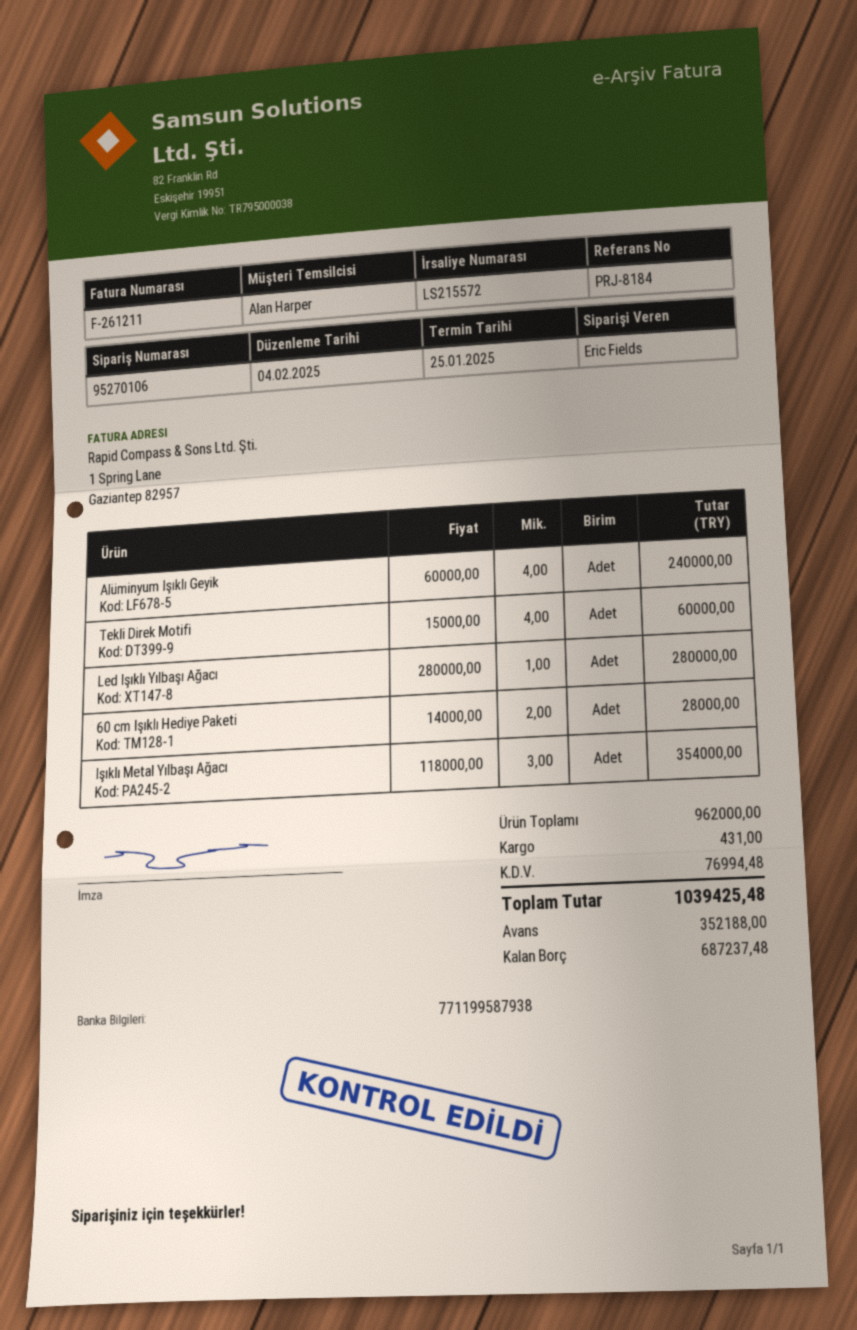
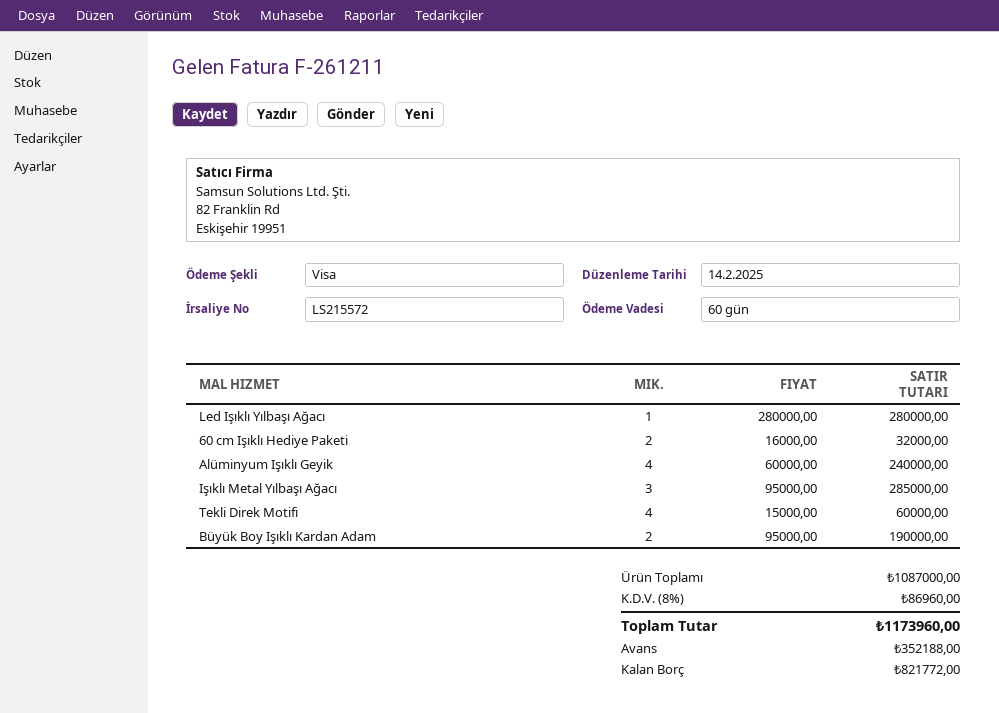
invoice date: 2025-02-04 -> 2025-02-14
60 cm Işıklı Hediye Paketi: 2 x 14000.00 = 28000.00 -> 2 x 16000.00 = 32000.00
Işıklı Metal Yılbaşı Ağacı: 3 x 118000.00 = 354000.00 -> 3 x 95000.00 = 285000.00
Büyük Boy Işıklı Kardan Adam: none -> 2 x 95000.00 = 190000.00
subtotal: 962000.00 -> 1087000.00
shipping: 431.00 -> none
tax: 76994.48 -> 86960.00
total: 1039425.48 -> 1173960.00
balance: 687237.48 -> 821772.00

